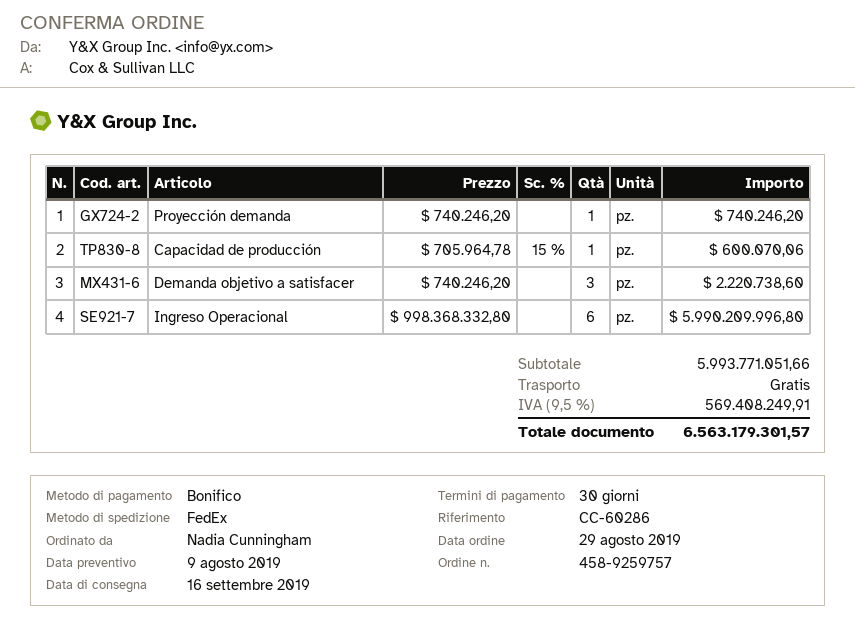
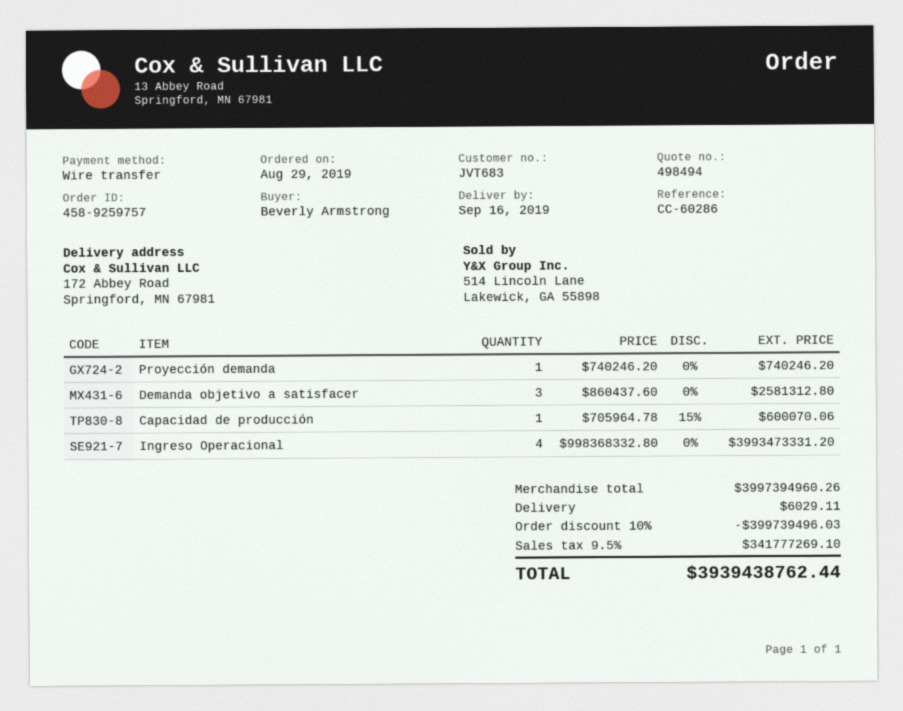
ordered by: Nadia Cunningham -> Beverly Armstrong
Demanda objetivo a satisfacer: 3 x 740246.20 = 2220738.60 -> 3 x 860437.60 = 2581312.80
Ingreso Operacional: 6 x 998368332.80 = 5990209996.80 -> 4 x 998368332.80 = 3993473331.20
subtotal: 5993771051.66 -> 3997394960.26
discount: none -> 10% = 399739496.03
shipping: 0.00 -> 6029.11
tax: 9.5% = 569408249.91 -> 9.5% = 341777269.10
total: 6563179301.57 -> 3939438762.44

